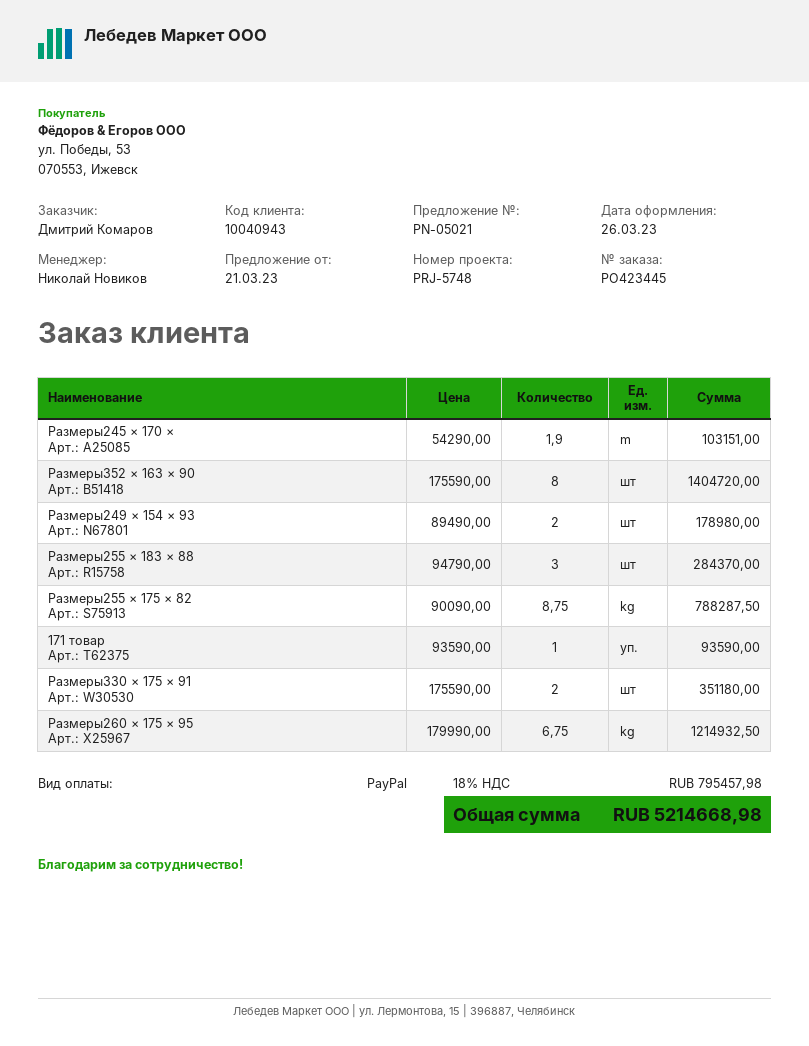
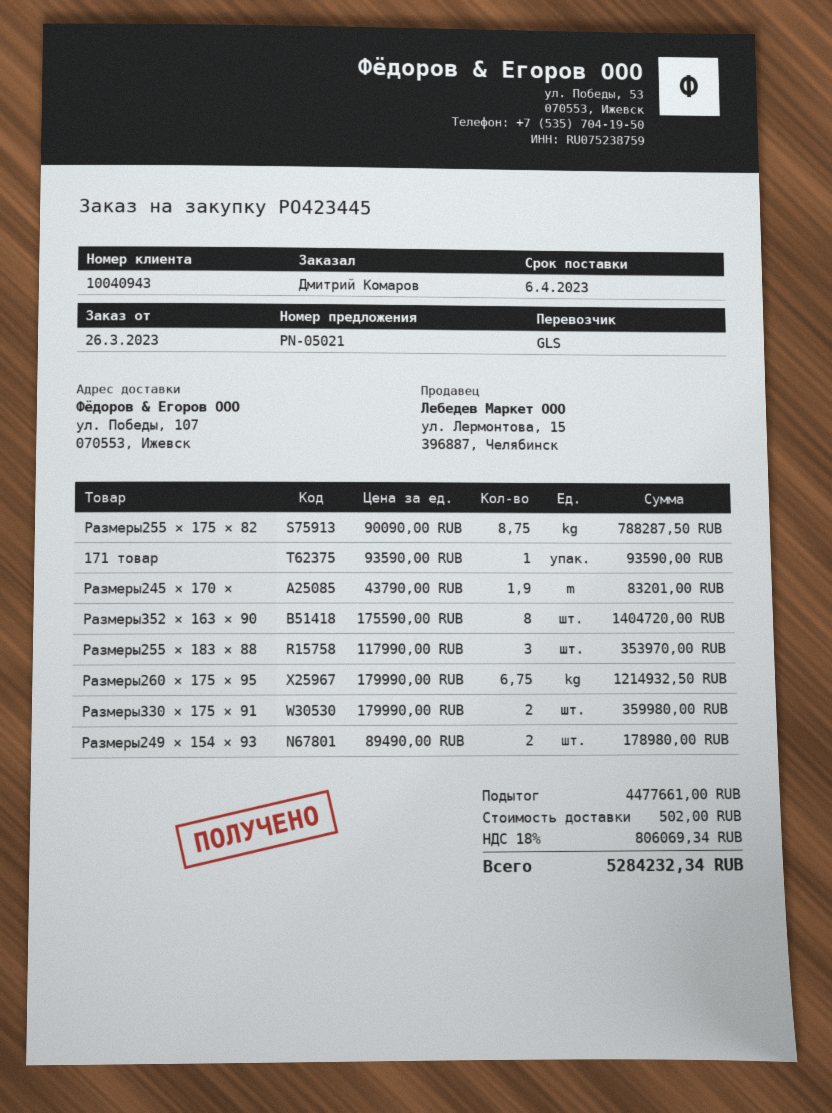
Размеры245 × 170 ×: 1.9 x 54290.00 = 103151.00 -> 1.9 x 43790.00 = 83201.00
Размеры255 × 183 × 88: 3 x 94790.00 = 284370.00 -> 3 x 117990.00 = 353970.00
Размеры330 × 175 × 91: 2 x 175590.00 = 351180.00 -> 2 x 179990.00 = 359980.00
shipping: none -> 502.00
tax: 18% = 795457.98 -> 18% = 806069.34
total: 5214668.98 -> 5284232.34

